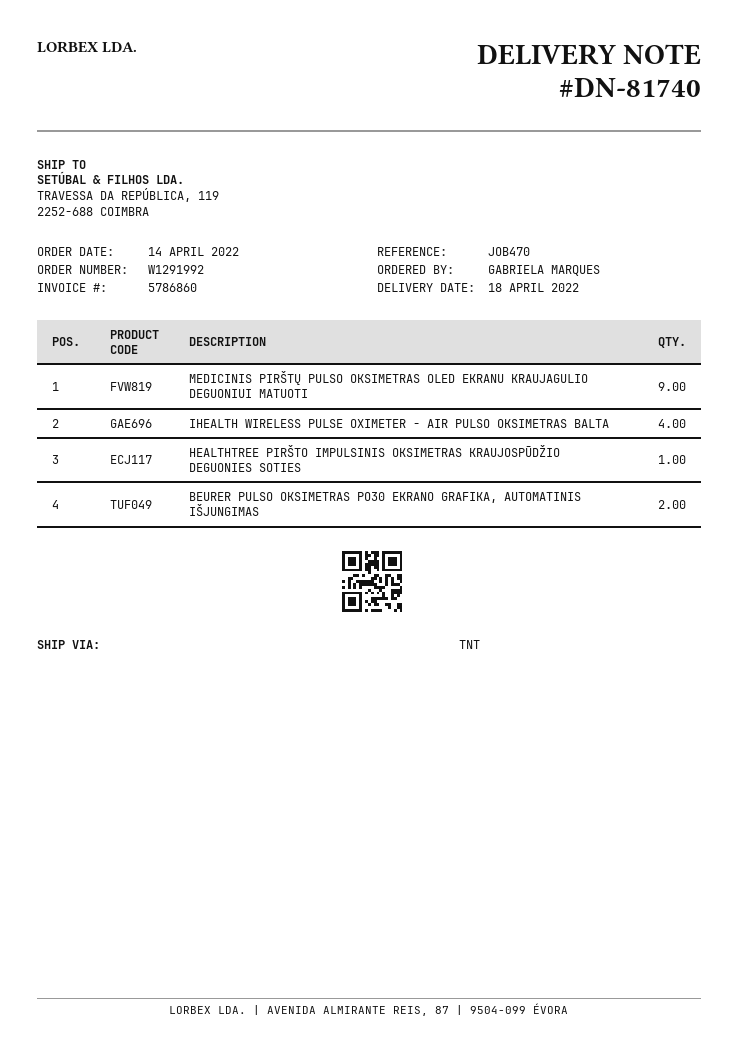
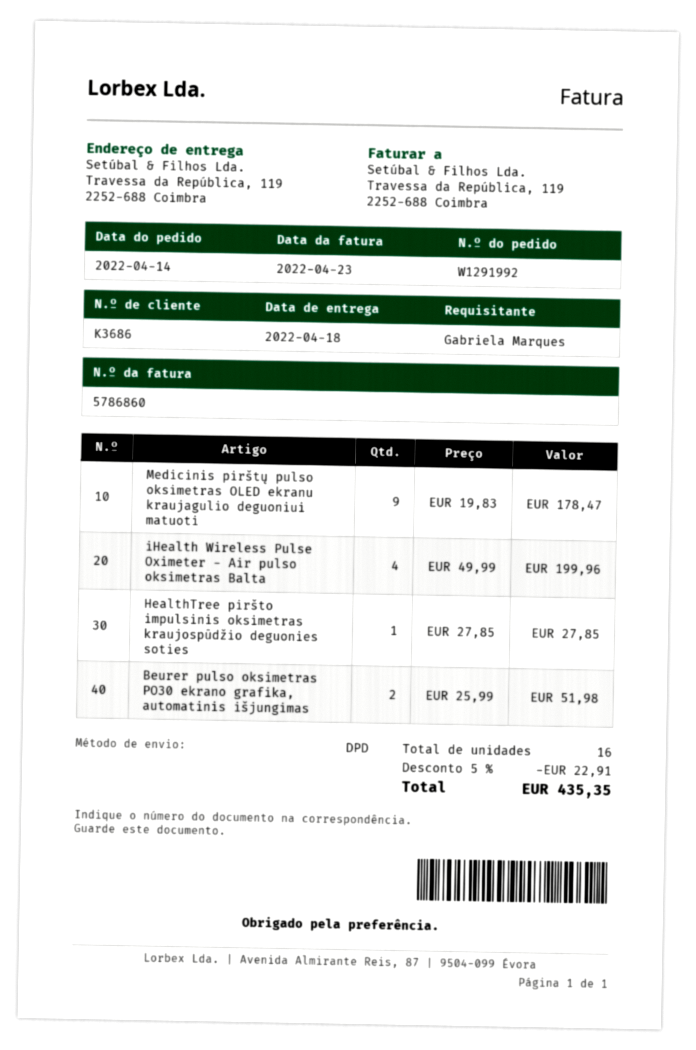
shipping method: TNT -> DPD

